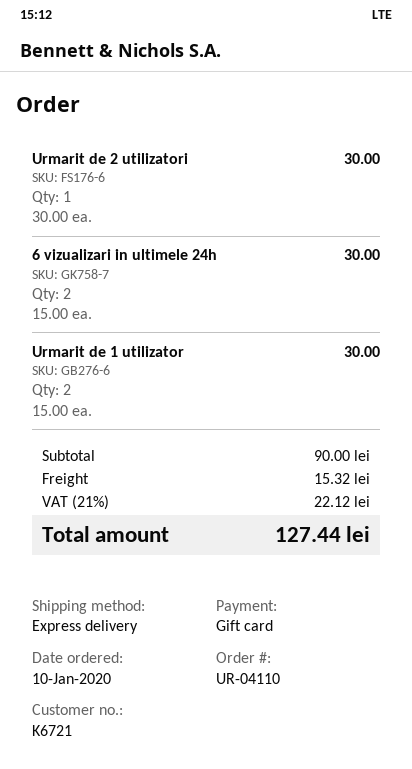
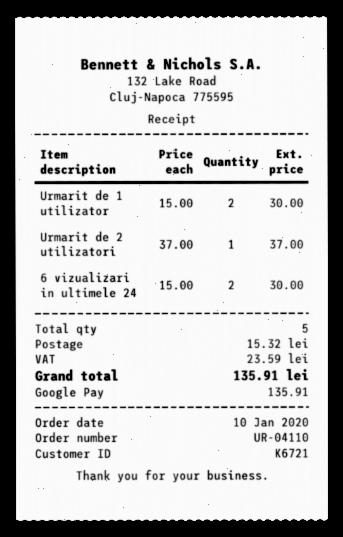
payment method: gift card -> Google Pay
Urmarit de 2 utilizatori: 1 x 30.00 = 30.00 -> 1 x 37.00 = 37.00
tax: 22.12 -> 23.59
total: 127.44 -> 135.91

